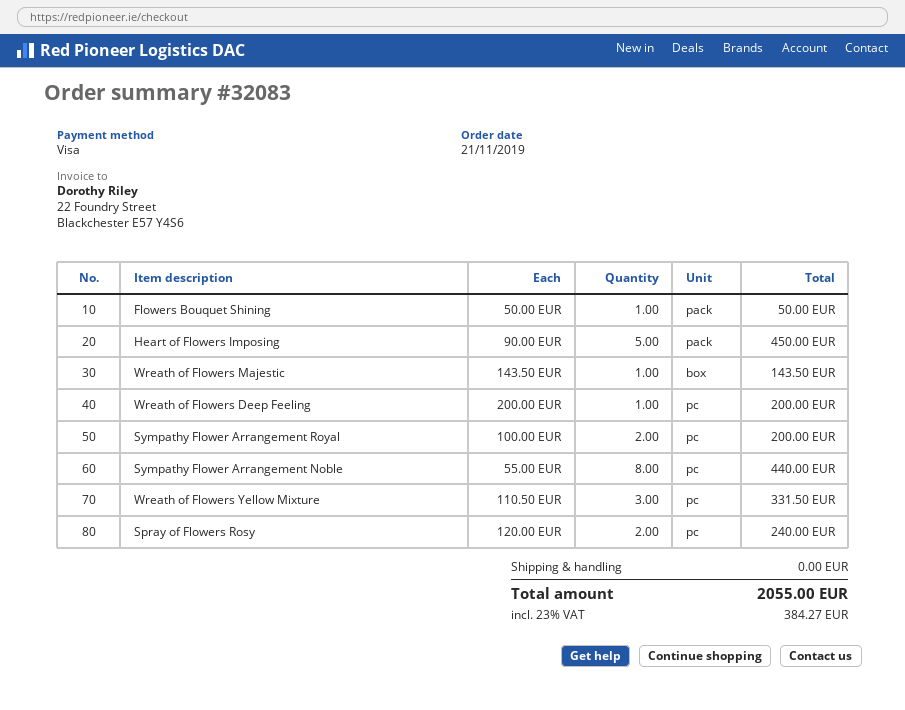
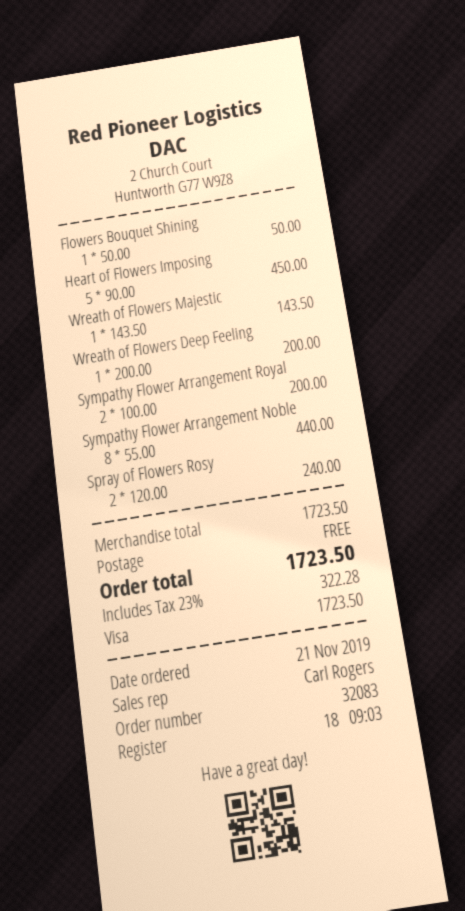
Wreath of Flowers Yellow Mixture: 3 x 110.50 = 331.50 -> none
tax: 23% = 384.27 -> 23% = 322.28
total: 2055.00 -> 1723.50

